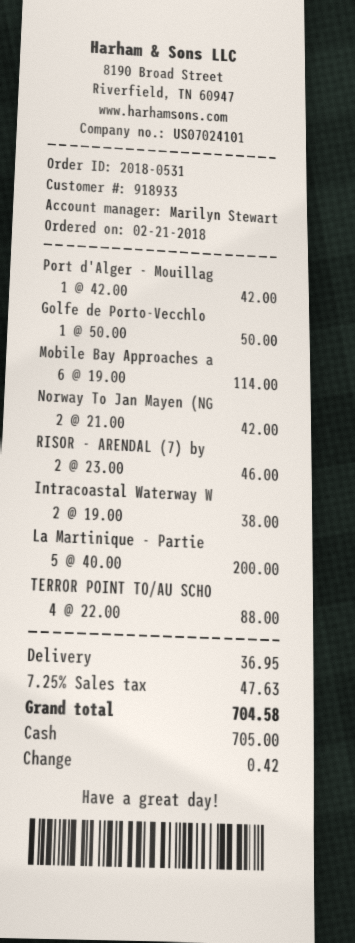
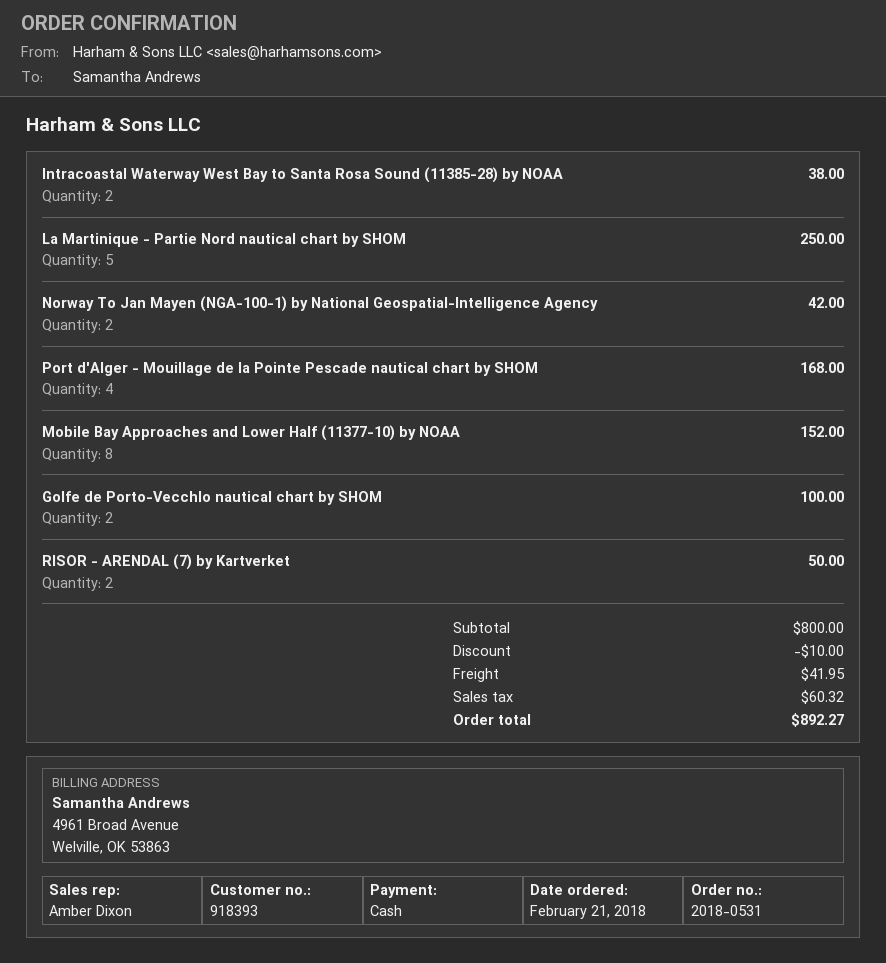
customer number: 918933 -> 918393
sales rep: Marilyn Stewart -> Amber Dixon
Port d'Alger - Mouillag: 1 for 42.00 -> 4 for 168.00
Golfe de Porto-Vecchlo: 1 for 50.00 -> 2 for 100.00
Mobile Bay Approaches a: 6 for 114.00 -> 8 for 152.00
RISOR - ARENDAL (7) by: 2 for 46.00 -> 2 for 50.00
La Martinique - Partie: 5 for 200.00 -> 5 for 250.00
TERROR POINT TO/AU SCHO: 4 for 88.00 -> none
discount: none -> 10.00
shipping: 36.95 -> 41.95
tax: 47.63 -> 60.32
total: 704.58 -> 892.27

